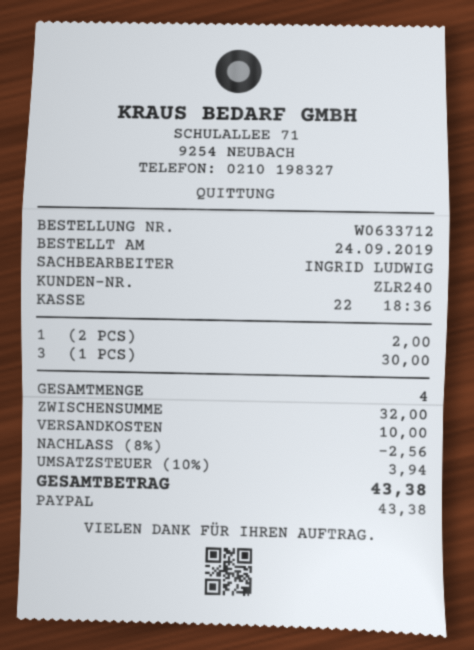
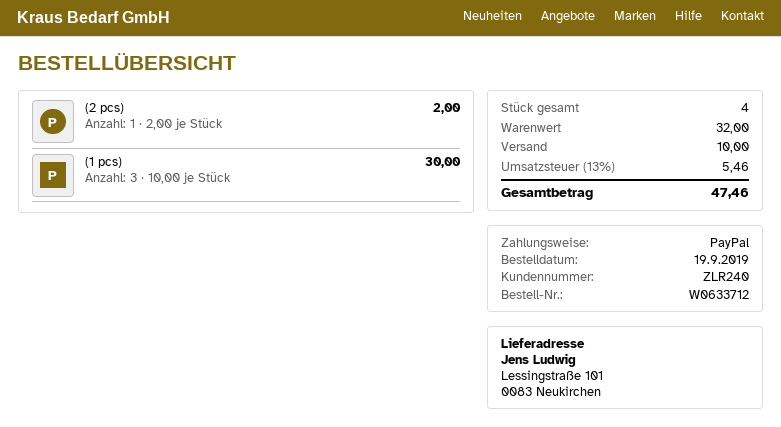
order date: 2019-09-24 -> 2019-09-19
discount: 8% = 2.56 -> none
tax: 10% = 3.94 -> 13% = 5.46
total: 43.38 -> 47.46

